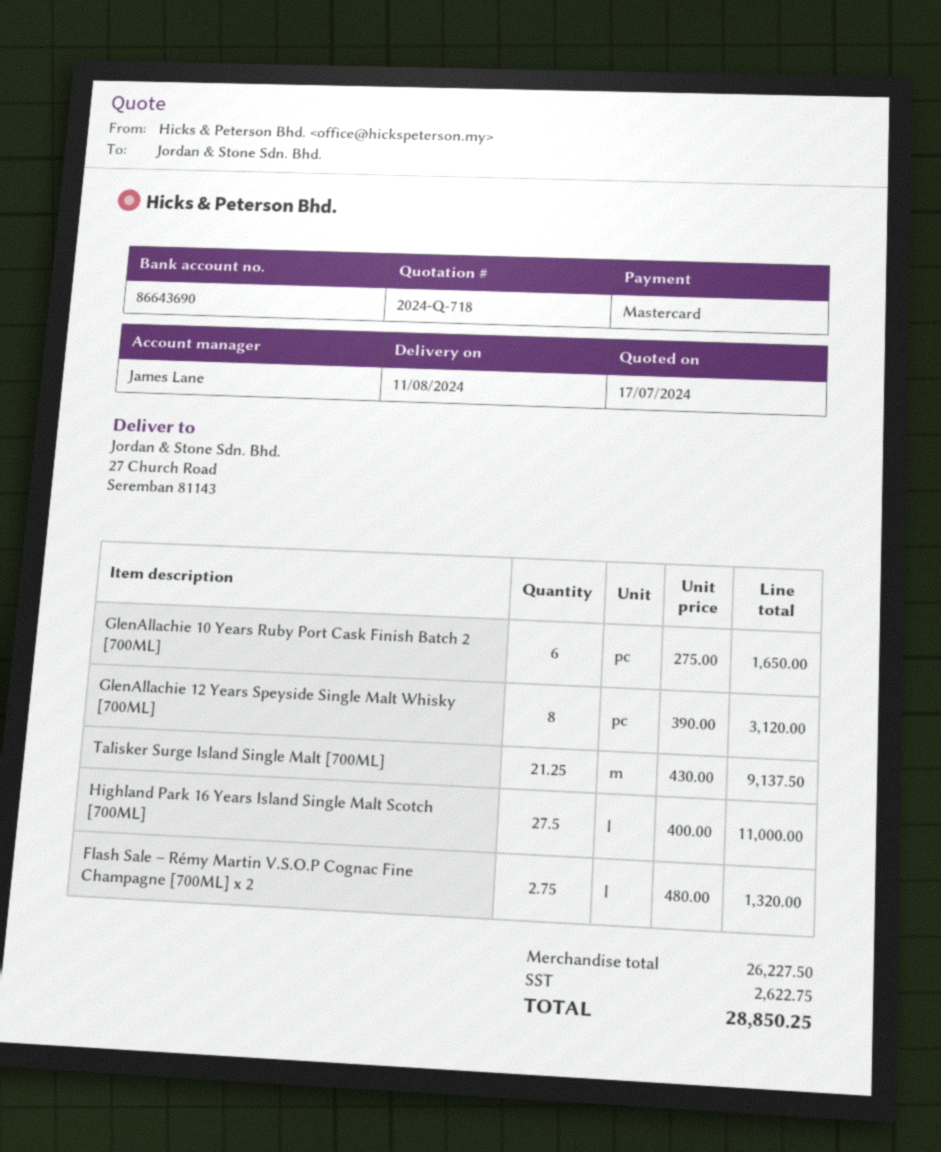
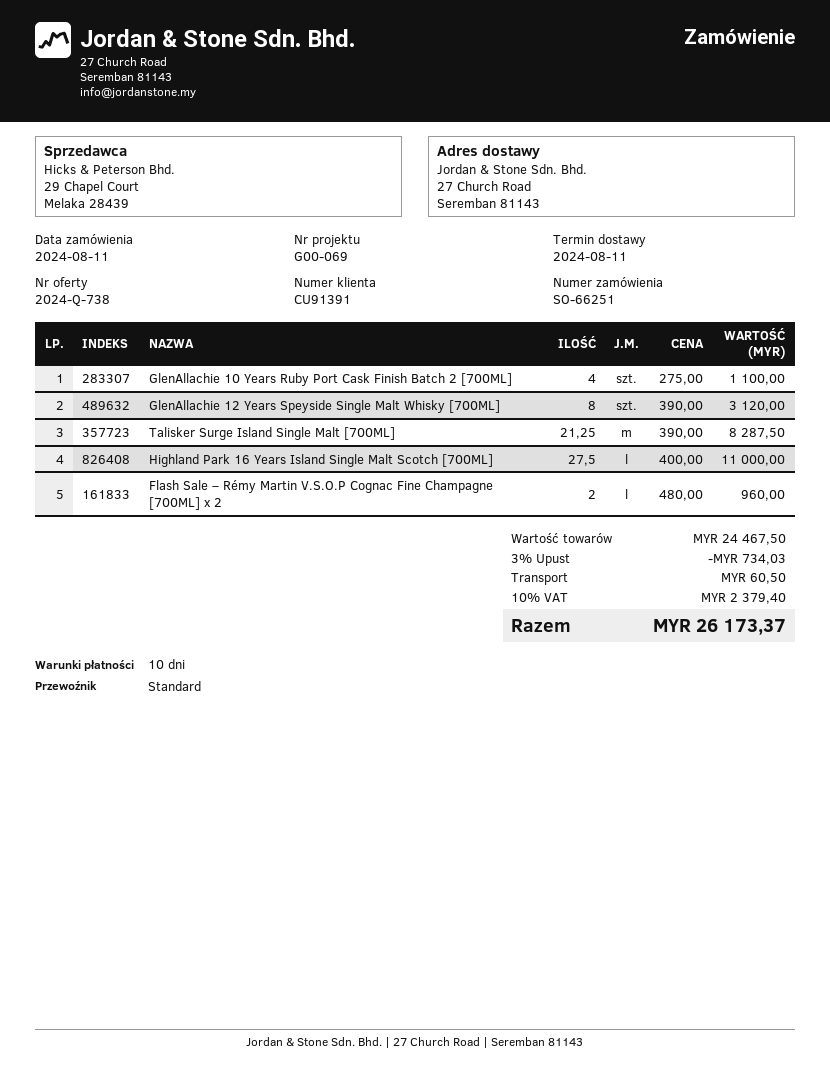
quote number: 2024-Q-718 -> 2024-Q-738
GlenAllachie 10 Years Ruby Port Cask Finish Batch 2 [700ML]: 6 x 275.00 = 1650.00 -> 4 x 275.00 = 1100.00
Talisker Surge Island Single Malt [700ML]: 21.25 x 430.00 = 9137.50 -> 21.25 x 390.00 = 8287.50
Flash Sale – Rémy Martin V.S.O.P Cognac Fine Champagne [700ML] x 2: 2.75 x 480.00 = 1320.00 -> 2 x 480.00 = 960.00
subtotal: 26227.50 -> 24467.50
discount: none -> 3% = 734.03
shipping: none -> 60.50
tax: 2622.75 -> 2379.40
total: 28850.25 -> 26173.37

